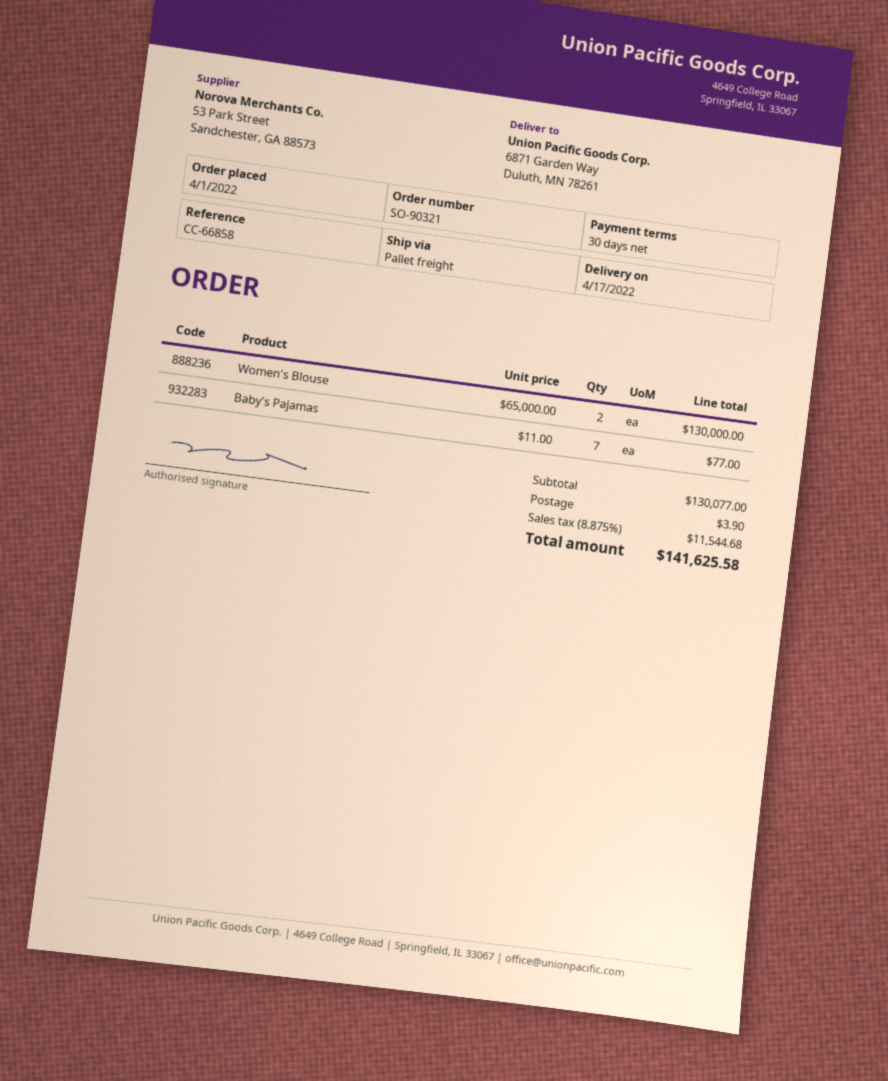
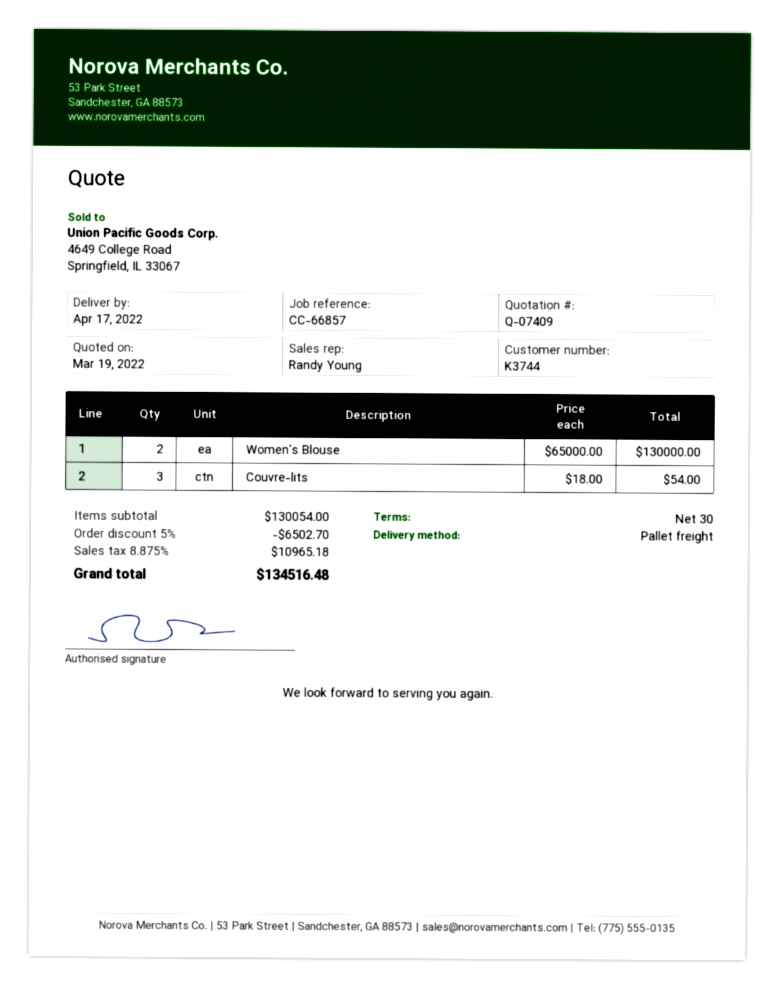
reference: CC-66858 -> CC-66857
Baby's Pajamas: 7 x 11.00 = 77.00 -> none
Couvre-lits: none -> 3 x 18.00 = 54.00
subtotal: 130077.00 -> 130054.00
discount: none -> 5% = 6502.70
shipping: 3.90 -> none
tax: 8.875% = 11544.68 -> 8.875% = 10965.18
total: 141625.58 -> 134516.48

